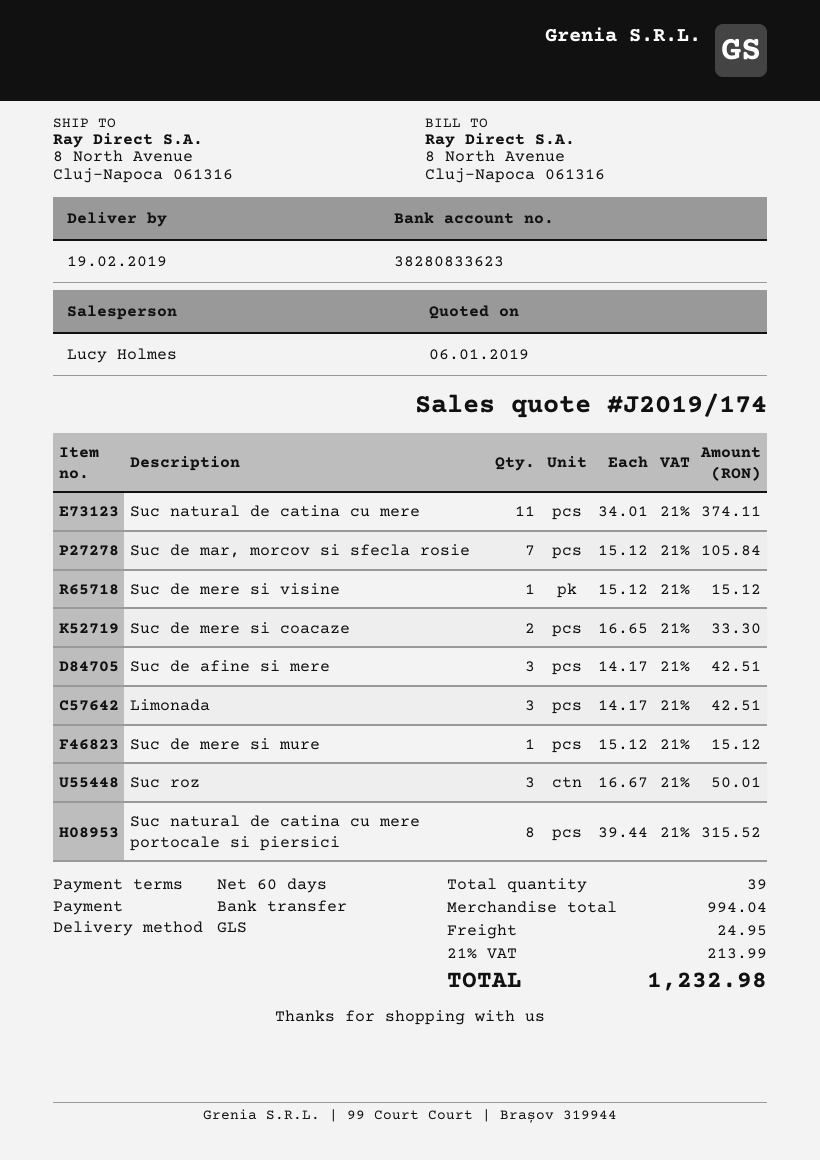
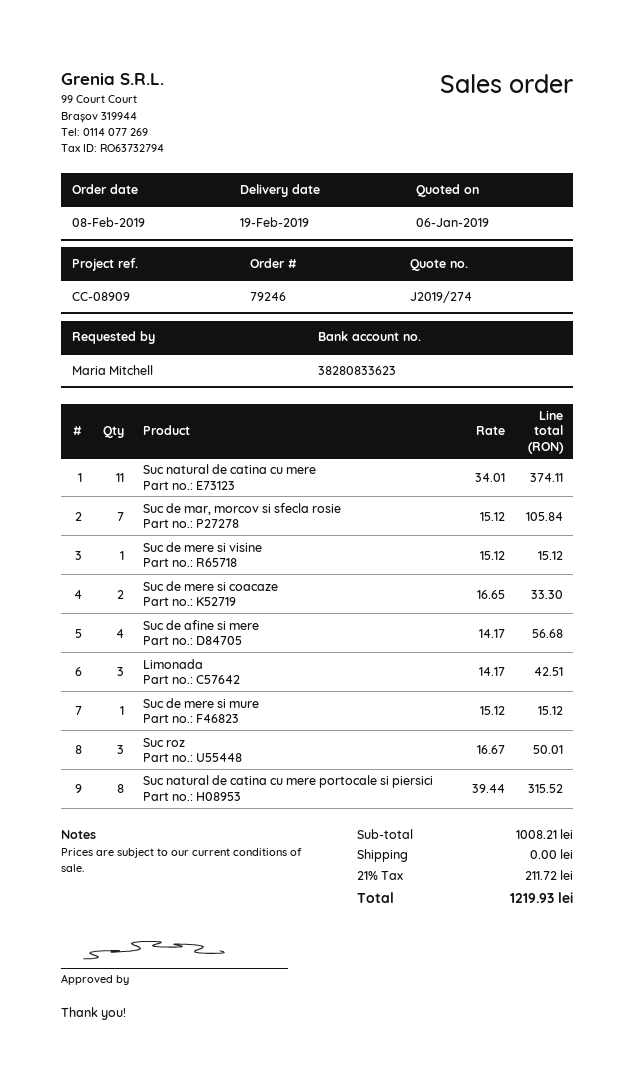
quote number: J2019/174 -> J2019/274
Suc de afine si mere: 3 x 14.17 = 42.51 -> 4 x 14.17 = 56.68
subtotal: 994.04 -> 1008.21
shipping: 24.95 -> 0.00
tax: 21% = 213.99 -> 21% = 211.72
total: 1232.98 -> 1219.93

